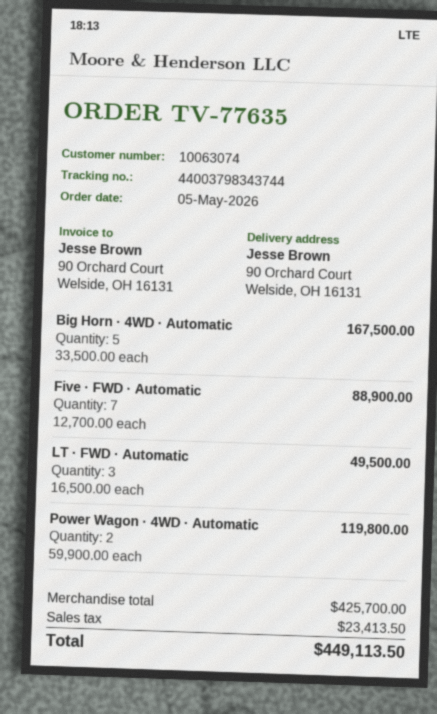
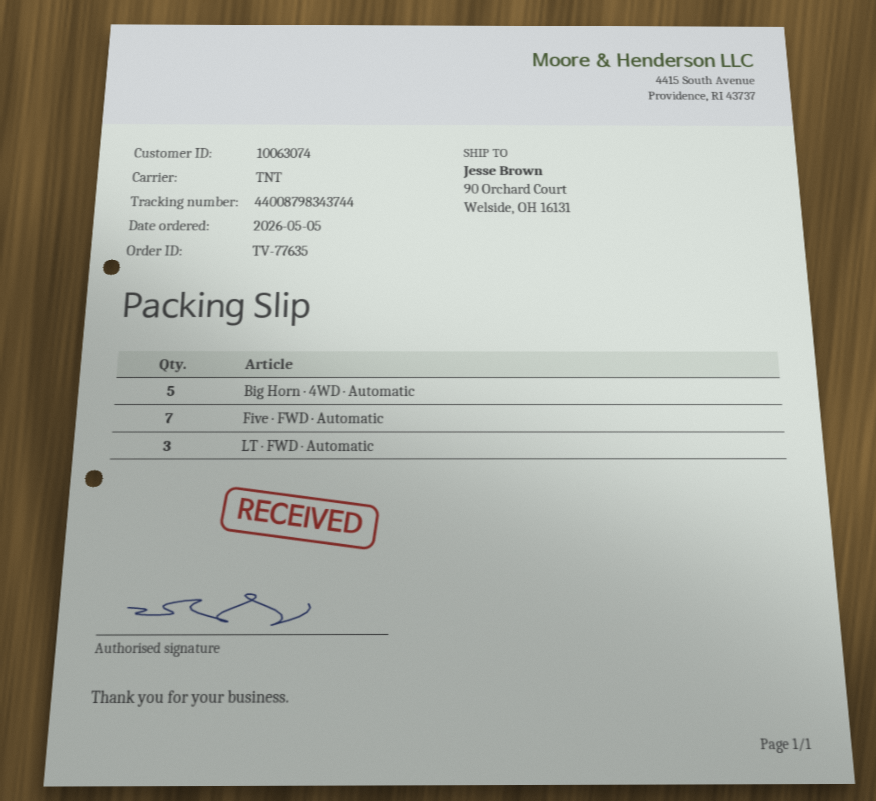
tracking number: 44003798343744 -> 44008798343744
Power Wagon · 4WD · Automatic: 2 -> none

